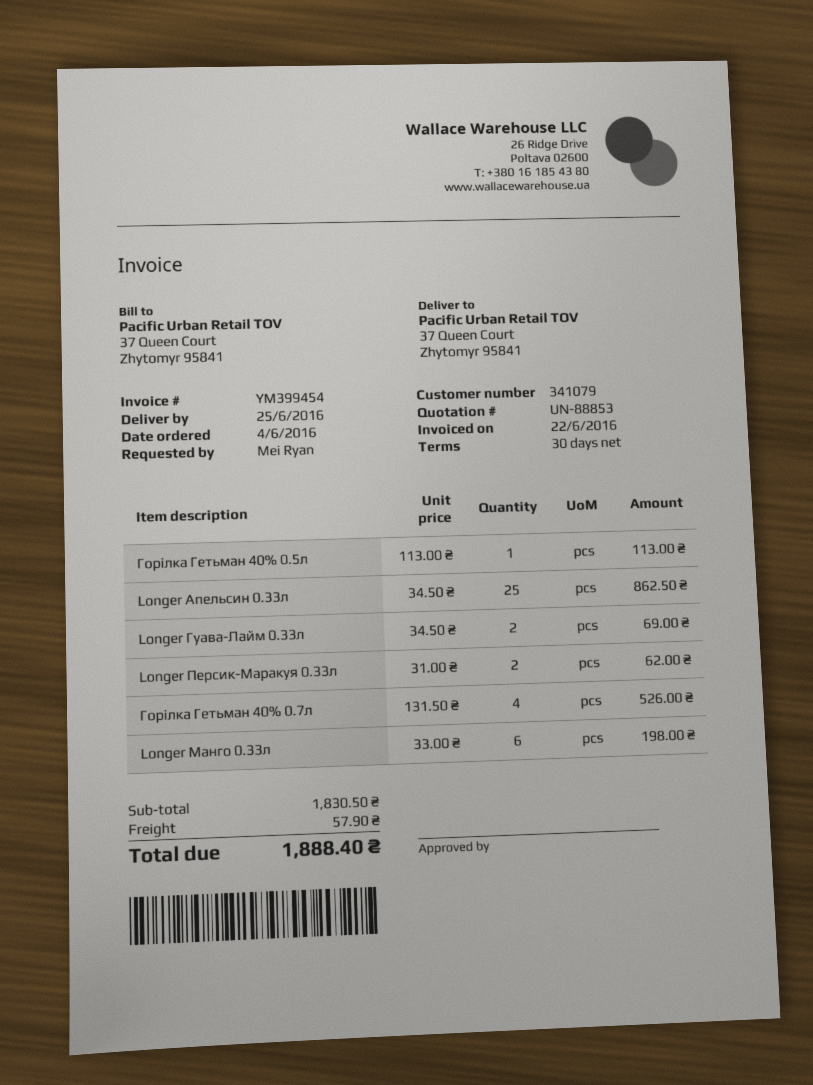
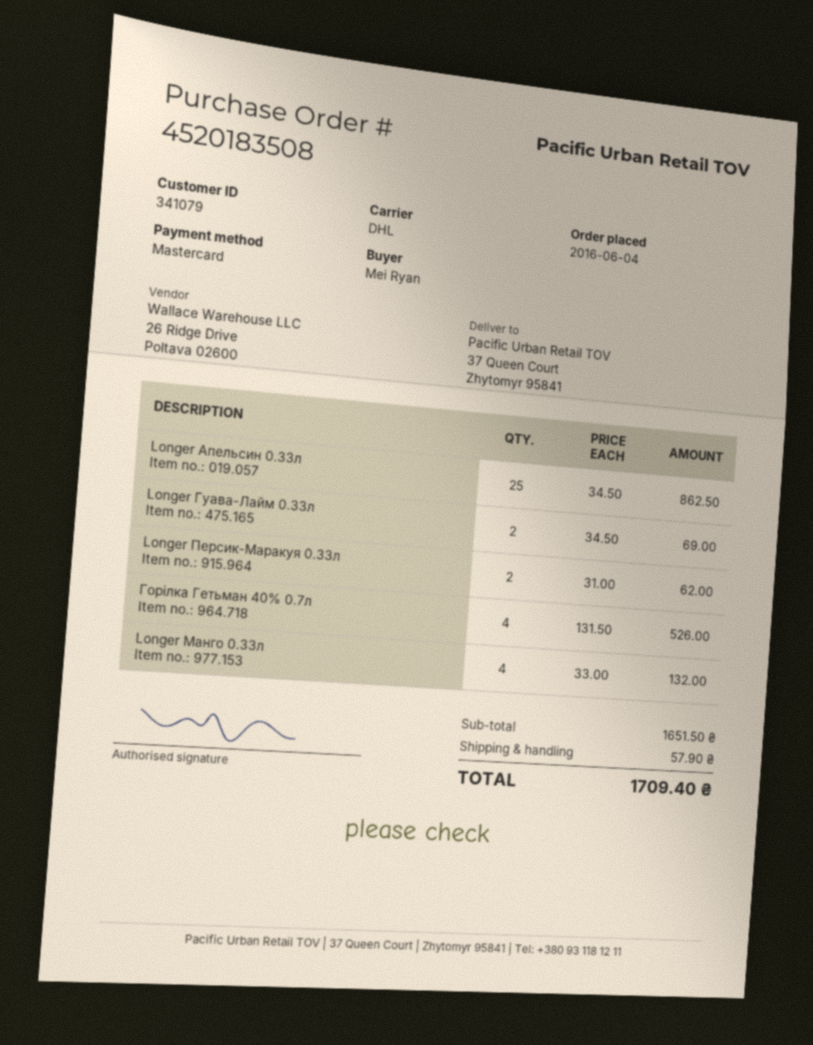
Горілка Гетьман 40% 0.5л: 1 x 113.00 = 113.00 -> none
Longer Манго 0.33л: 6 x 33.00 = 198.00 -> 4 x 33.00 = 132.00
subtotal: 1830.50 -> 1651.50
total: 1888.40 -> 1709.40

